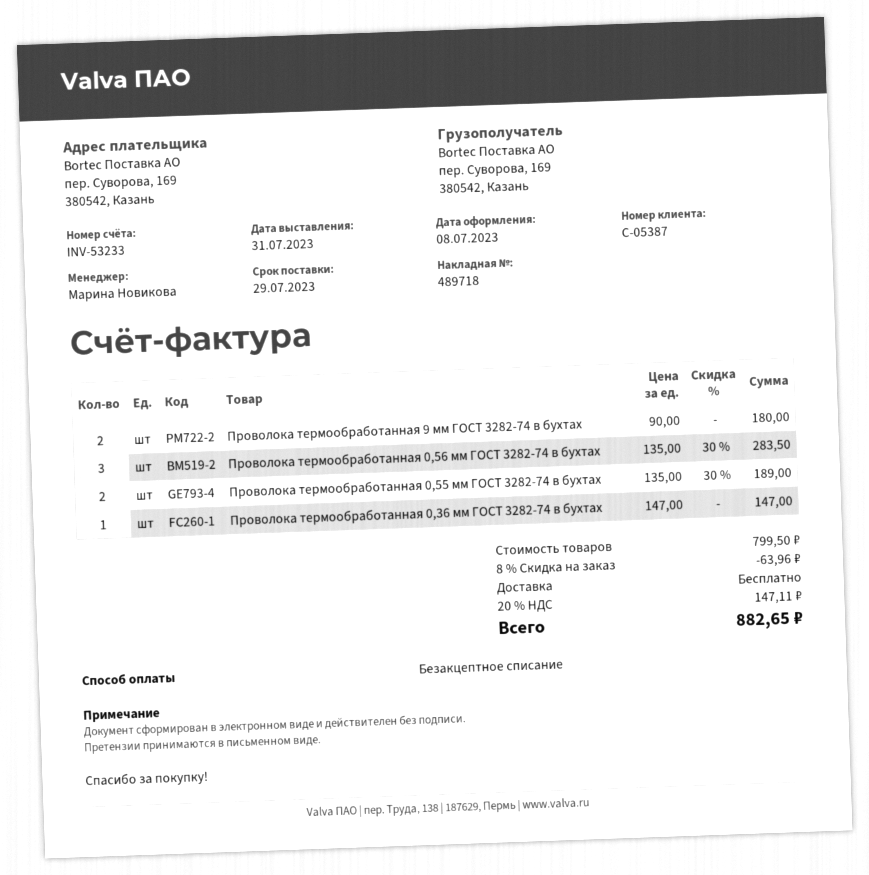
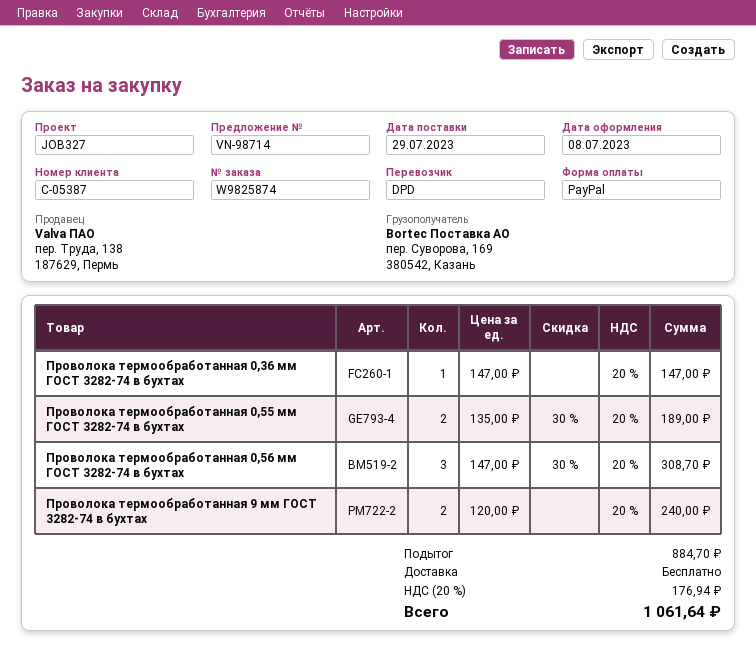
payment method: direct debit -> PayPal
Проволока термообработанная 9 мм ГОСТ 3282-74 в бухтах: 2 x 90.00 = 180.00 -> 2 x 120.00 = 240.00
Проволока термообработанная 0,56 мм ГОСТ 3282-74 в бухтах: 3 x 135.00 - 30% = 283.50 -> 3 x 147.00 - 30% = 308.70
subtotal: 799.50 -> 884.70
discount: 8% = 63.96 -> none
tax: 20% = 147.11 -> 20% = 176.94
total: 882.65 -> 1061.64

